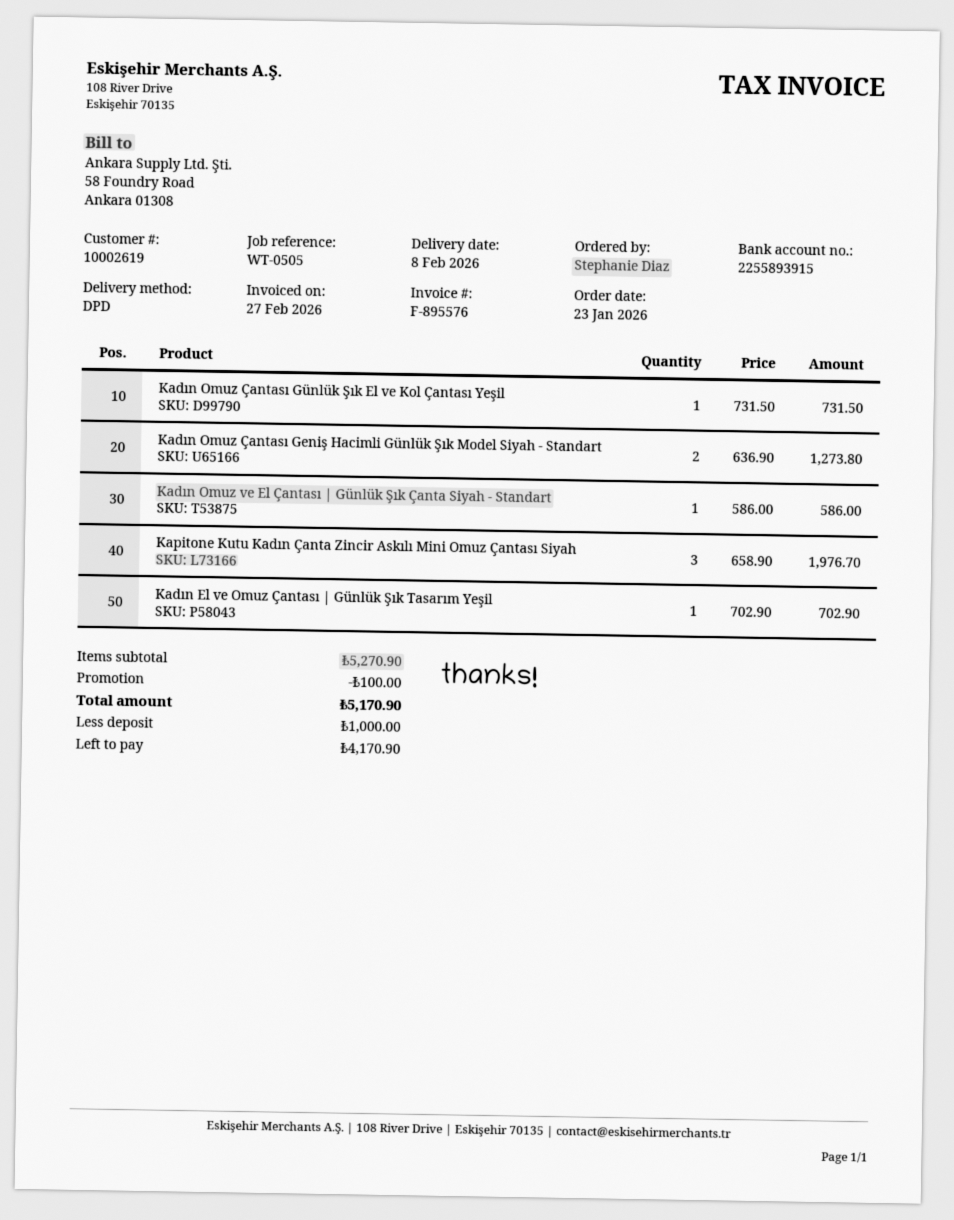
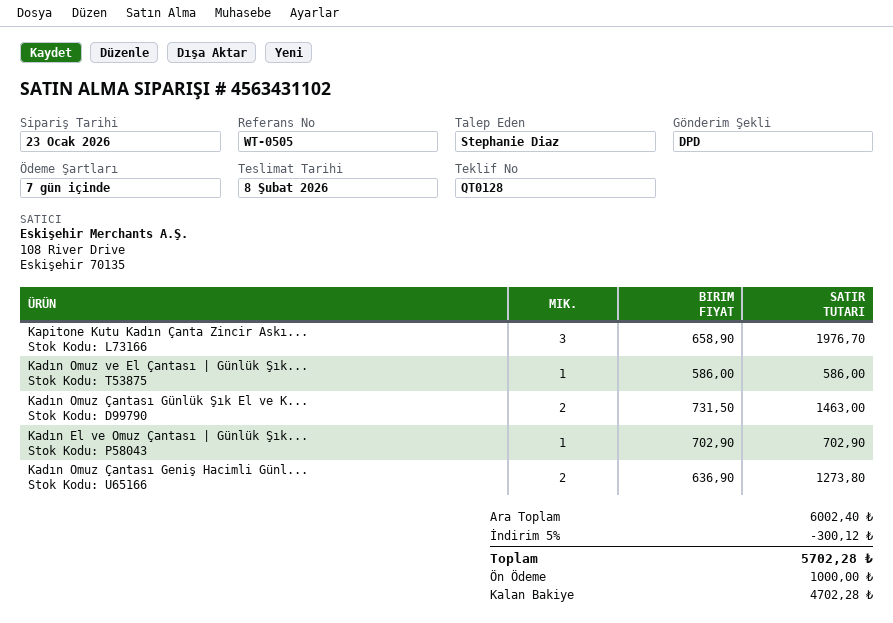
Kadın Omuz Çantası Günlük Şık El ve Kol Çantası Yeşil: 1 x 731.50 = 731.50 -> 2 x 731.50 = 1463.00
subtotal: 5270.90 -> 6002.40
discount: 100.00 -> 300.12
total: 5170.90 -> 5702.28
balance: 4170.90 -> 4702.28

